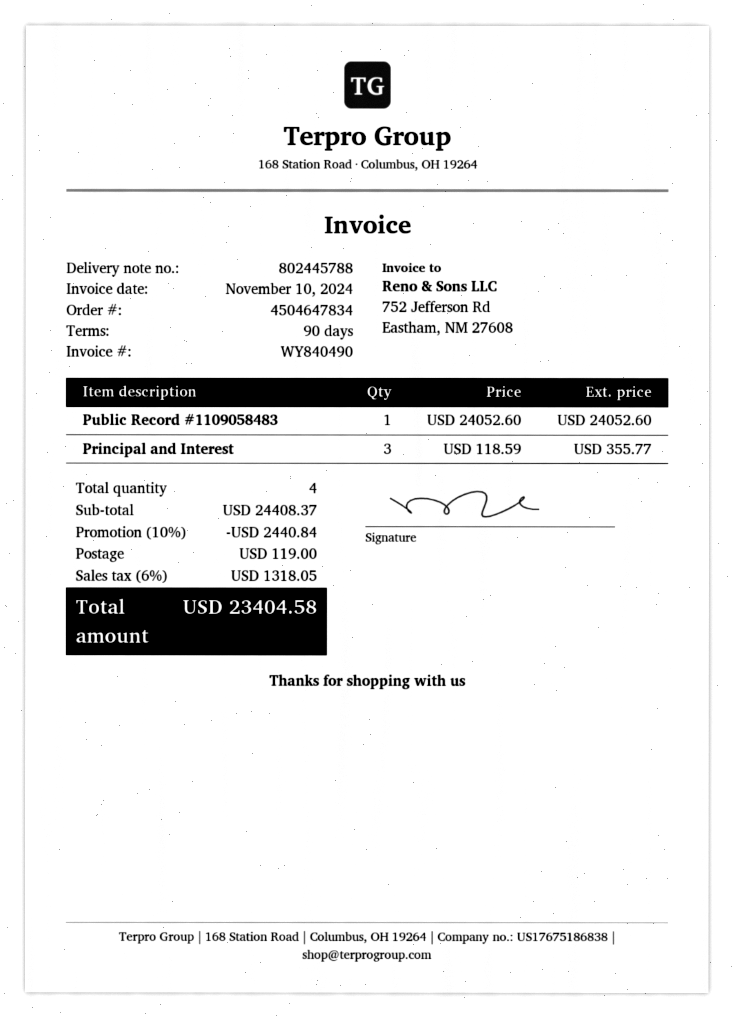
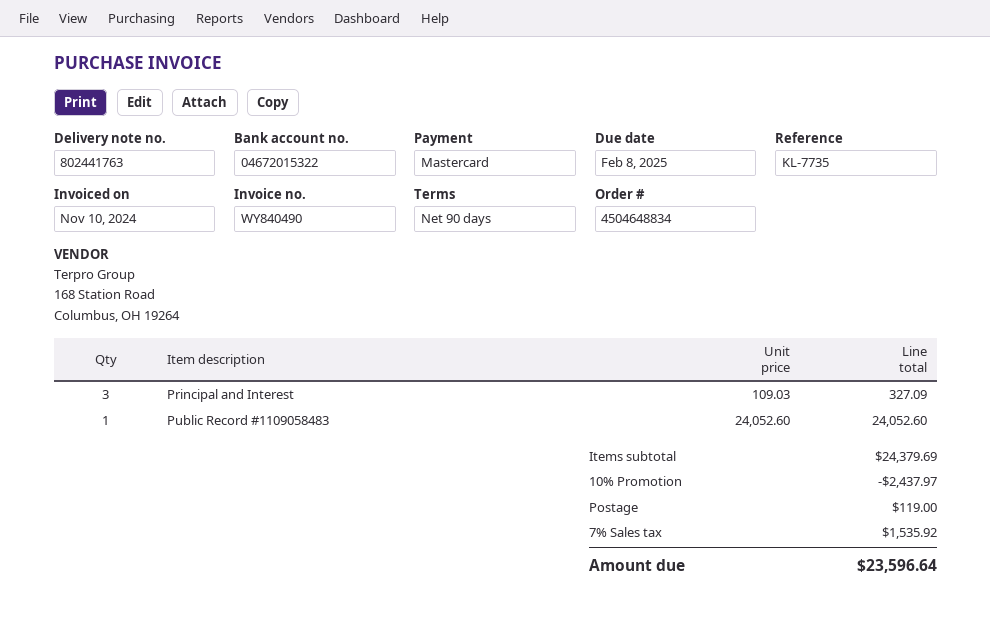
order number: 4504647834 -> 4504648834
delivery note number: 802445788 -> 802441763
Principal and Interest: 3 x 118.59 = 355.77 -> 3 x 109.03 = 327.09
subtotal: 24408.37 -> 24379.69
discount: 10% = 2440.84 -> 10% = 2437.97
tax: 6% = 1318.05 -> 7% = 1535.92
total: 23404.58 -> 23596.64

